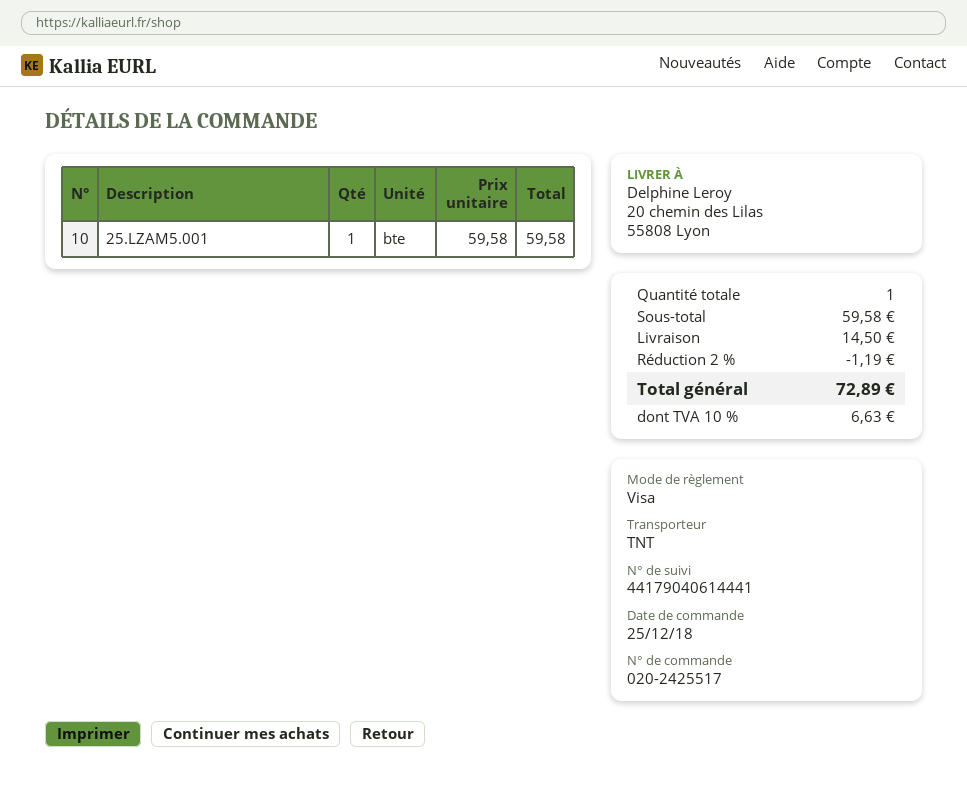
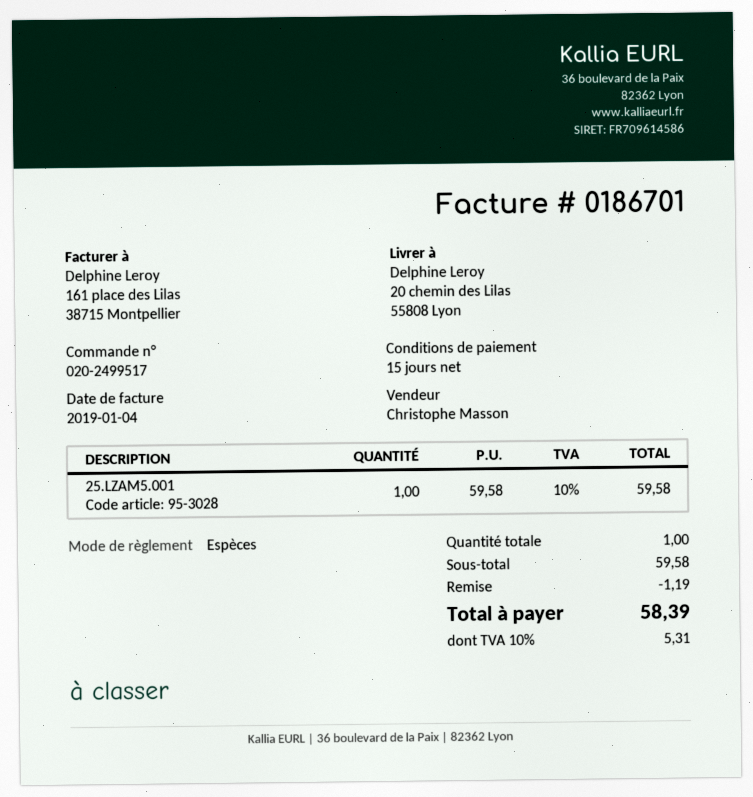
order number: 020-2425517 -> 020-2499517
payment method: Visa -> cash
shipping: 14.50 -> none
tax: 10% = 6.63 -> 10% = 5.31
total: 72.89 -> 58.39

